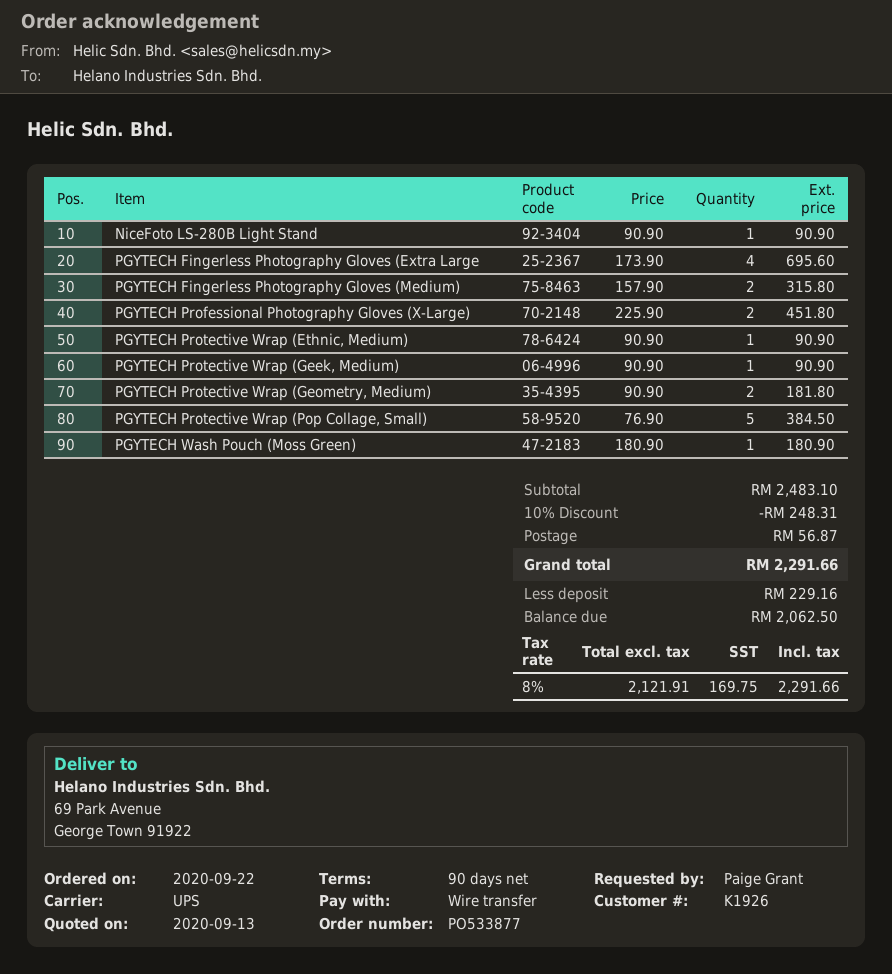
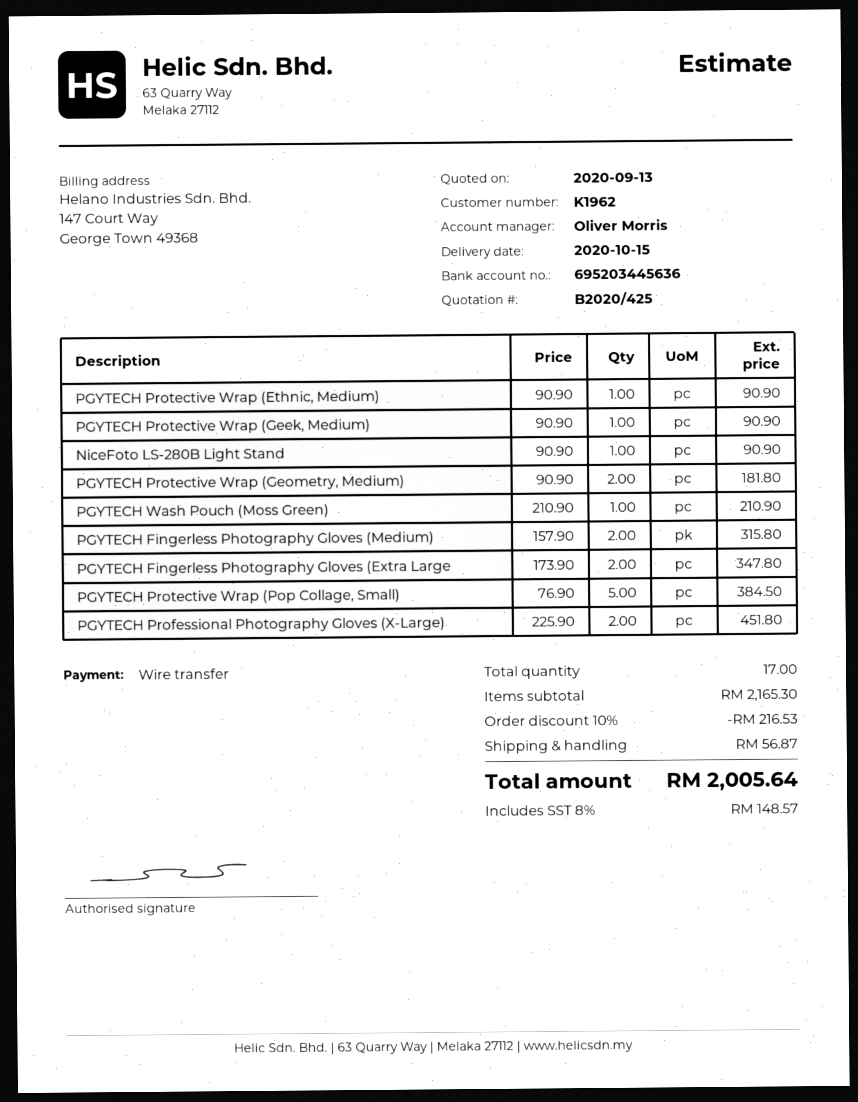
customer number: K1926 -> K1962
PGYTECH Fingerless Photography Gloves (Extra Large: 4 x 173.90 = 695.60 -> 2 x 173.90 = 347.80
PGYTECH Wash Pouch (Moss Green): 1 x 180.90 = 180.90 -> 1 x 210.90 = 210.90
subtotal: 2483.10 -> 2165.30
discount: 10% = 248.31 -> 10% = 216.53
tax: 8% = 169.75 -> 8% = 148.57
total: 2291.66 -> 2005.64

